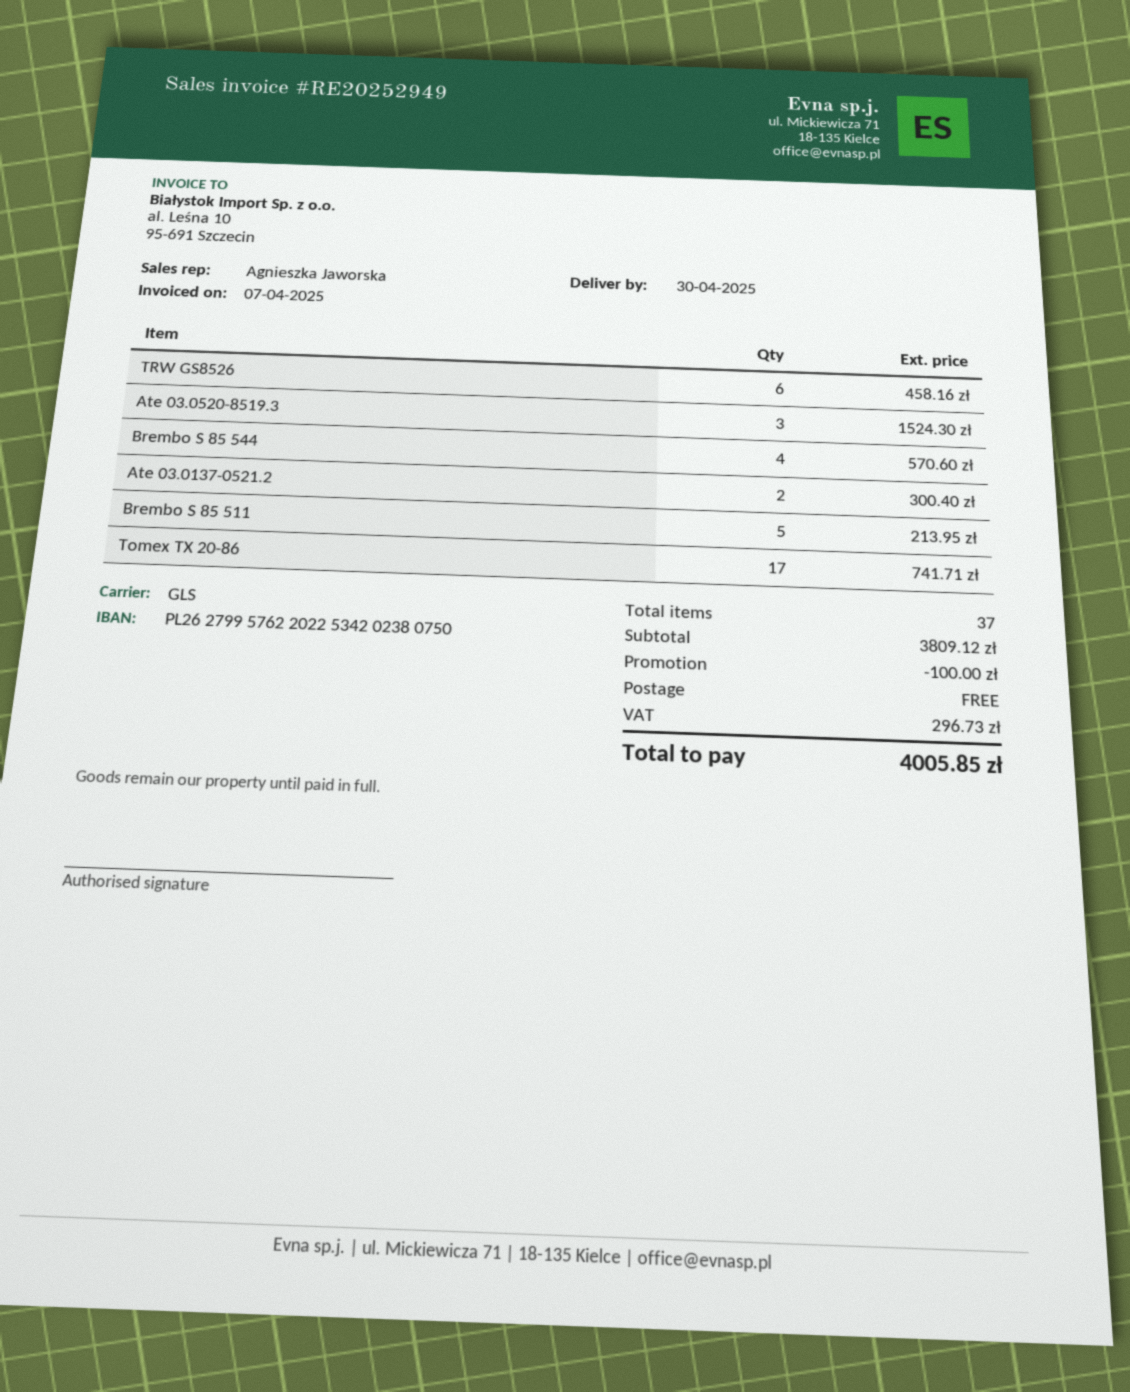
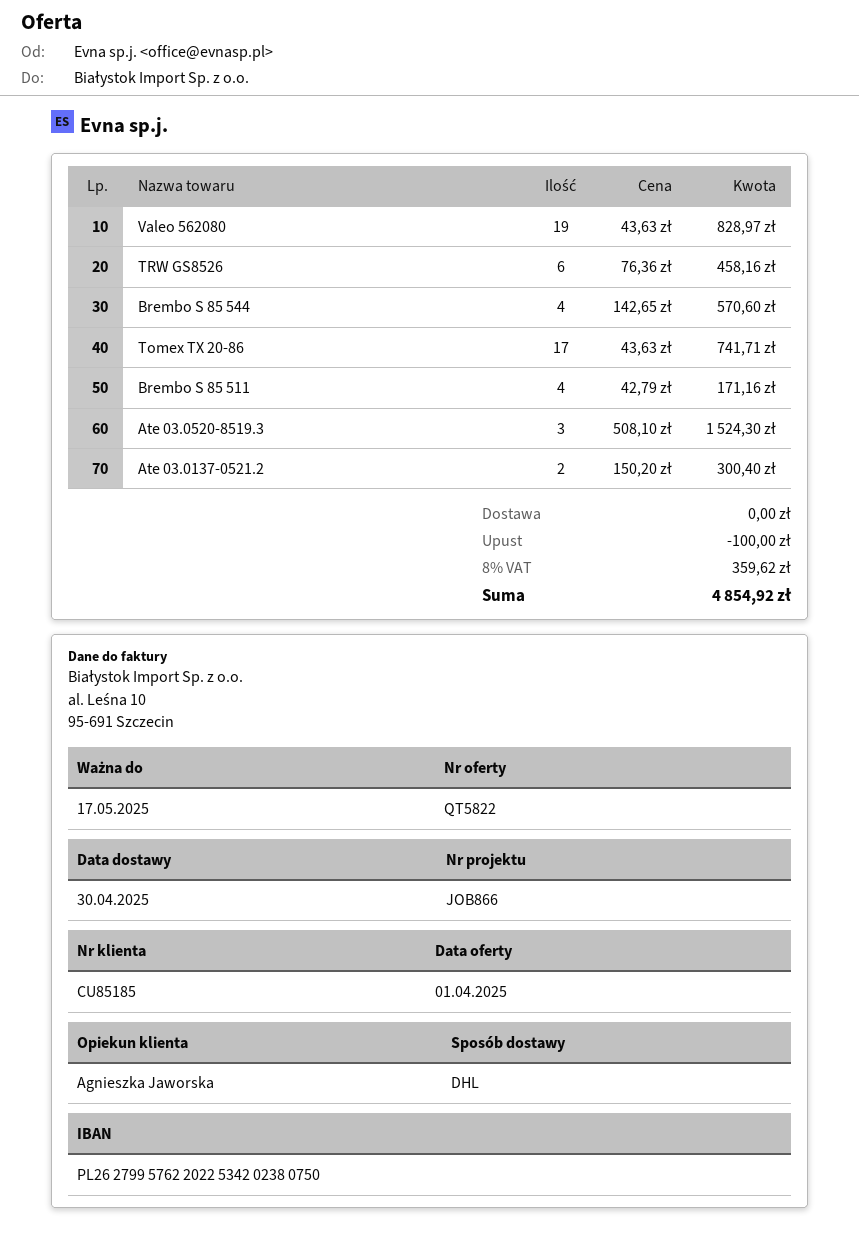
shipping method: GLS -> DHL
Brembo S 85 511: 5 for 213.95 -> 4 for 171.16
Valeo 562080: none -> 19 for 828.97
tax: 296.73 -> 359.62
total: 4005.85 -> 4854.92

